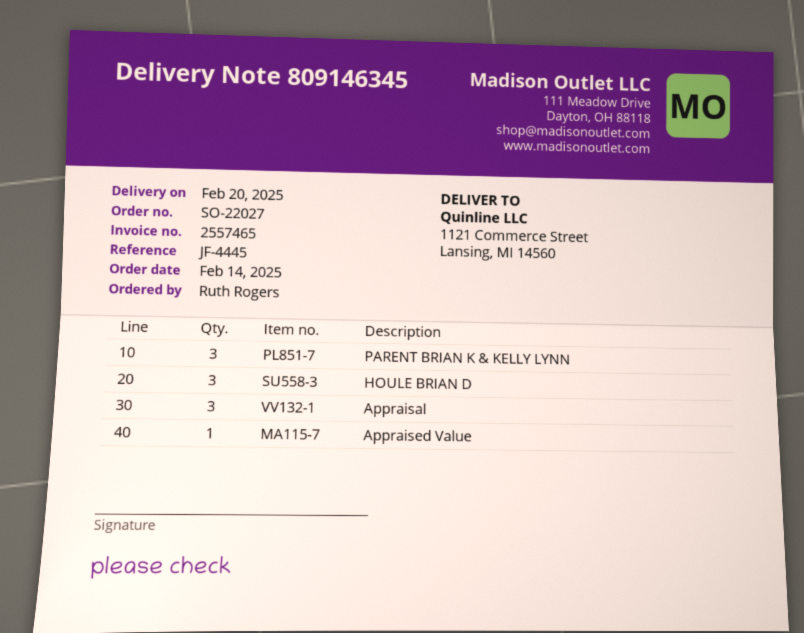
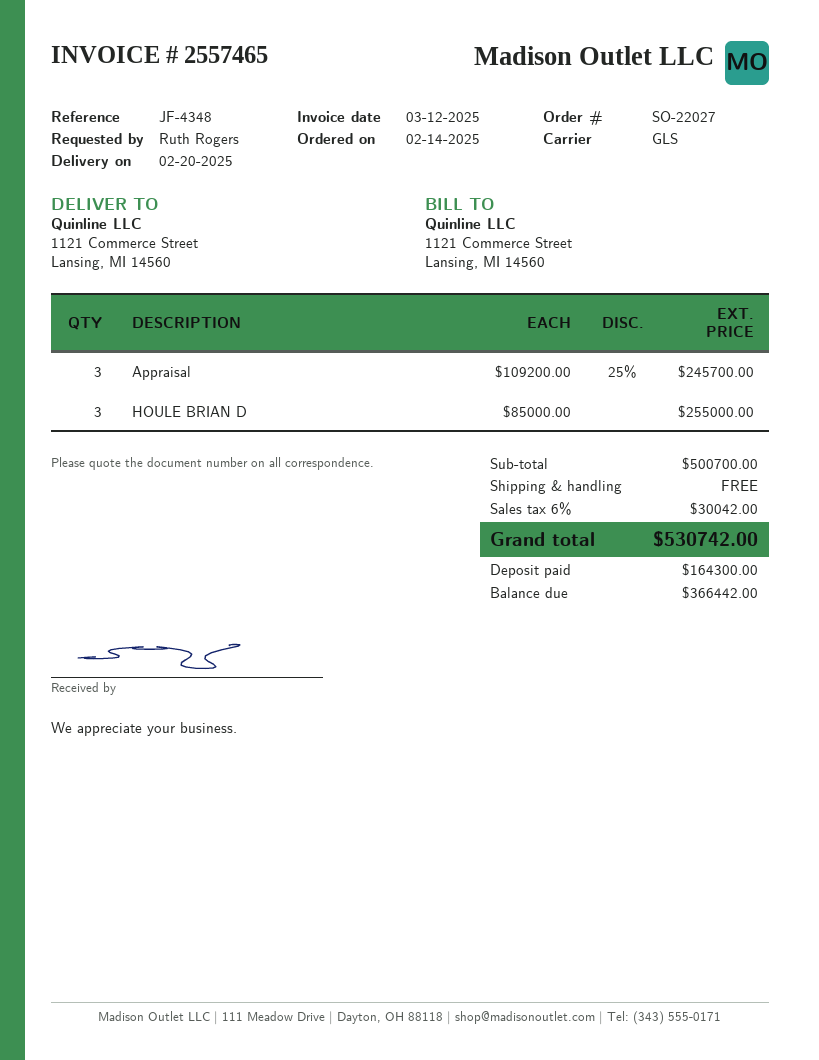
reference: JF-4445 -> JF-4348
PARENT BRIAN K & KELLY LYNN: 3 -> none
Appraised Value: 1 -> none

